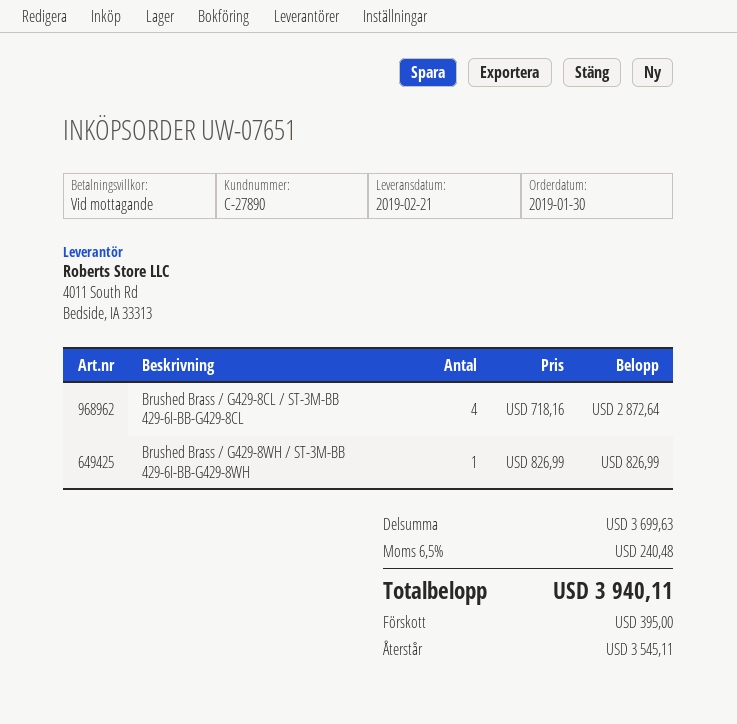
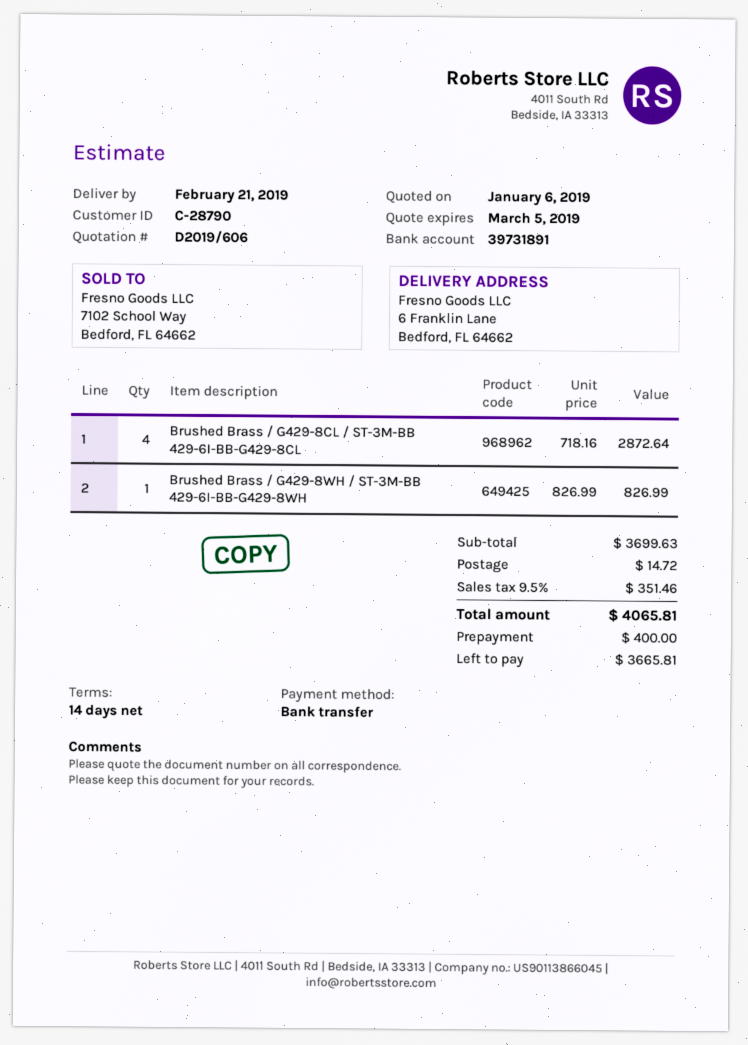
payment terms: on receipt -> 14 days
customer number: C-27890 -> C-28790
shipping: none -> 14.72
tax: 6.5% = 240.48 -> 9.5% = 351.46
total: 3940.11 -> 4065.81
deposit: 395.00 -> 400.00
balance: 3545.11 -> 3665.81

